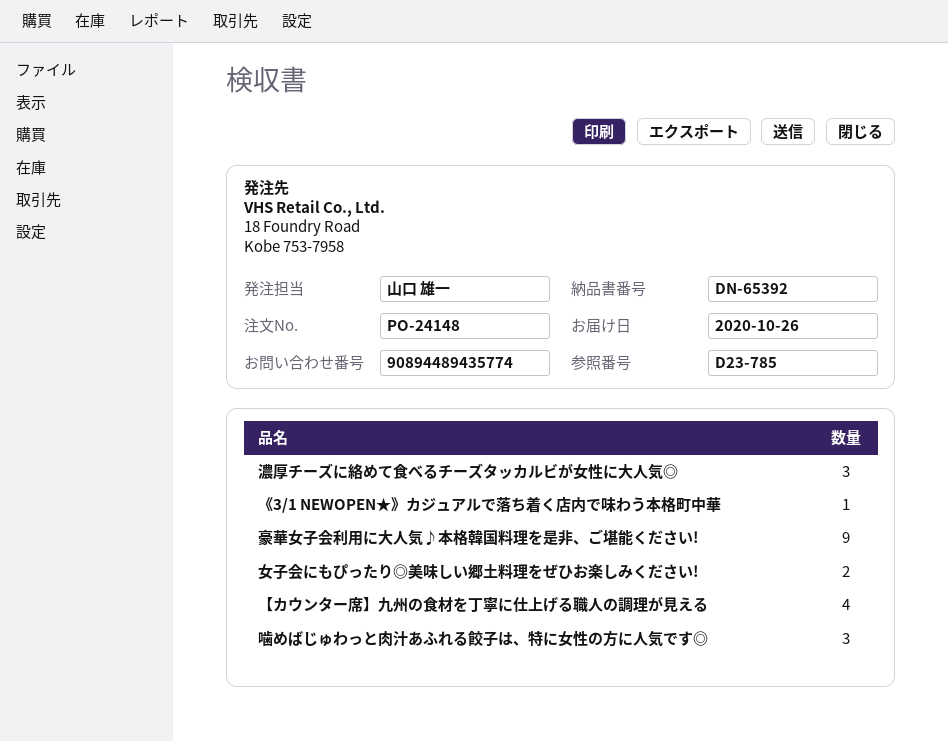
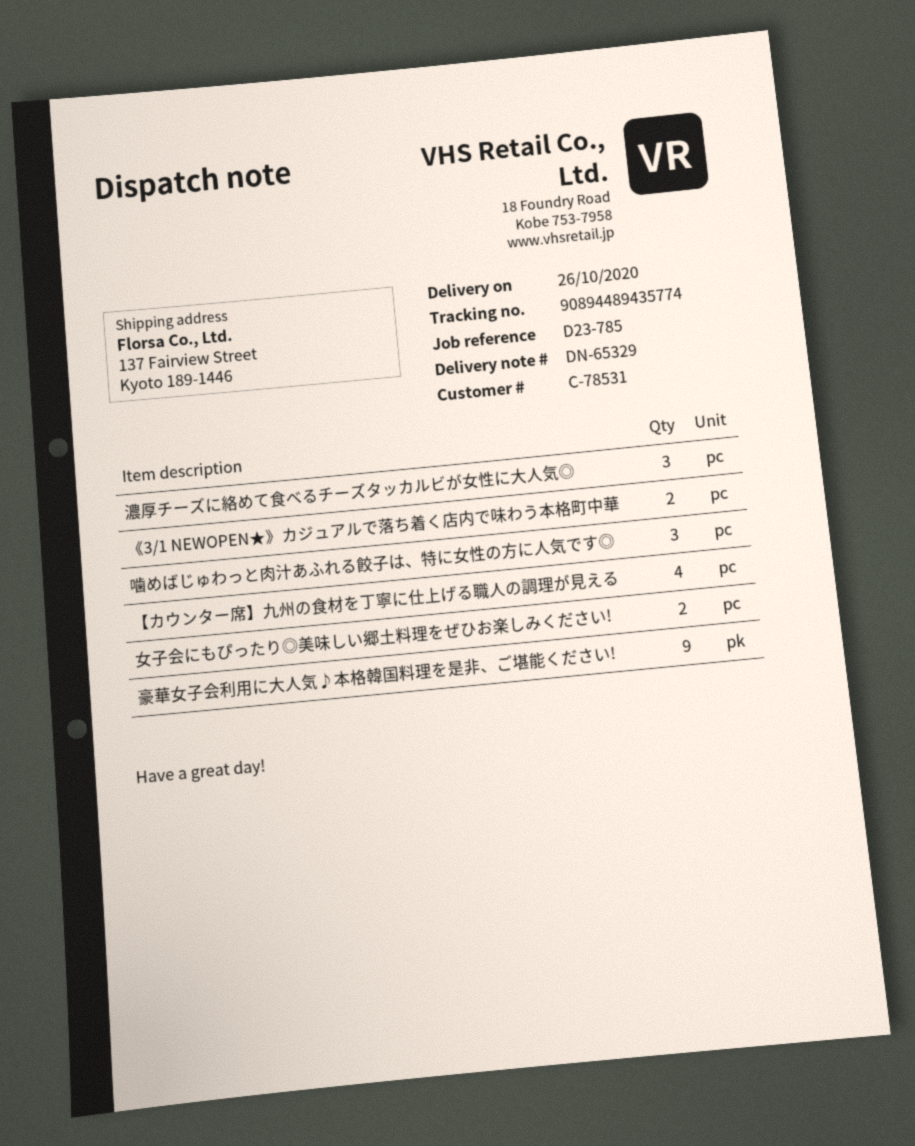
delivery note number: DN-65392 -> DN-65329
《3/1 NEWOPEN★》カジュアルで落ち着く店内で味わう本格町中華: 1 -> 2

